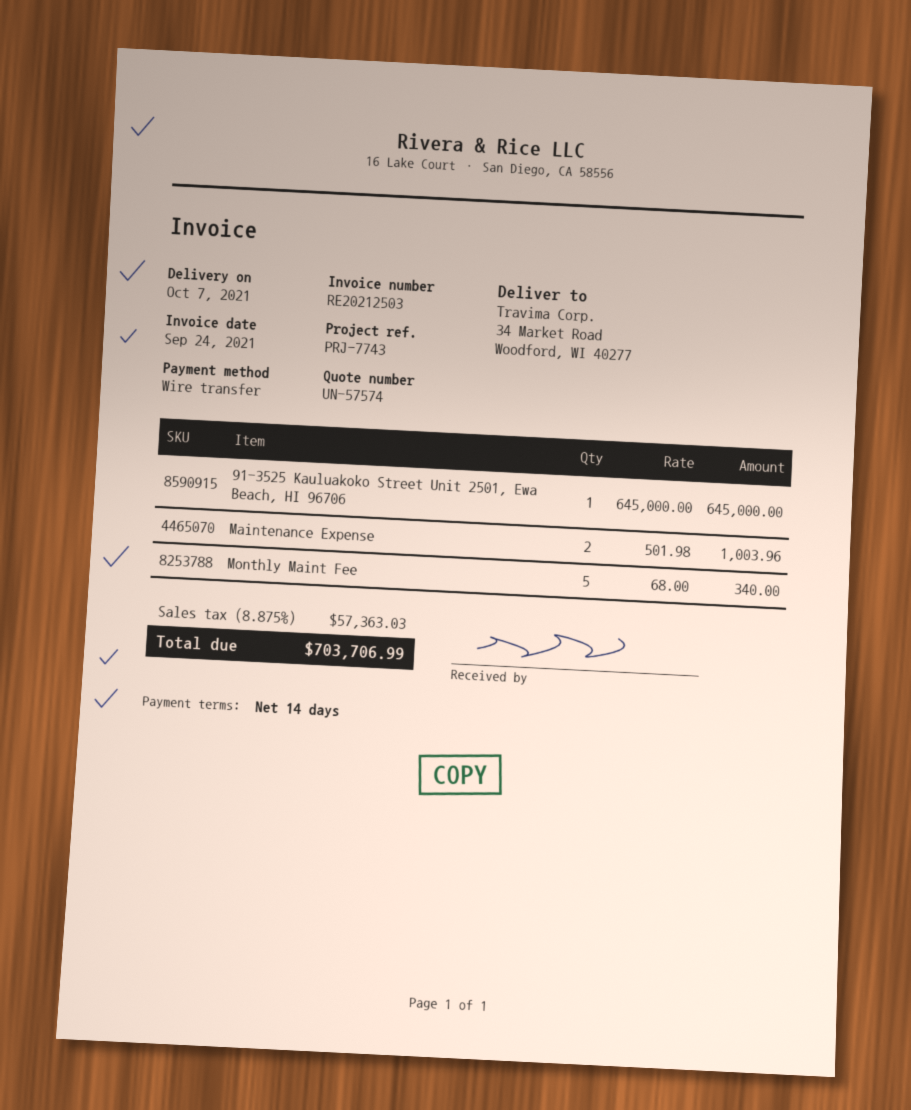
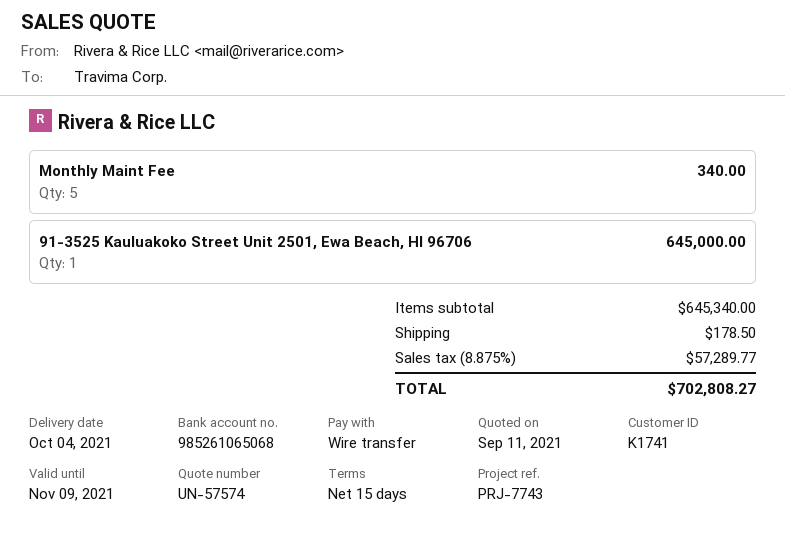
delivery date: 2021-10-07 -> 2021-10-04
payment terms: 14 days -> 15 days
Maintenance Expense: 2 for 1003.96 -> none
shipping: none -> 178.50
tax: 8.875% = 57363.03 -> 8.875% = 57289.77
total: 703706.99 -> 702808.27

